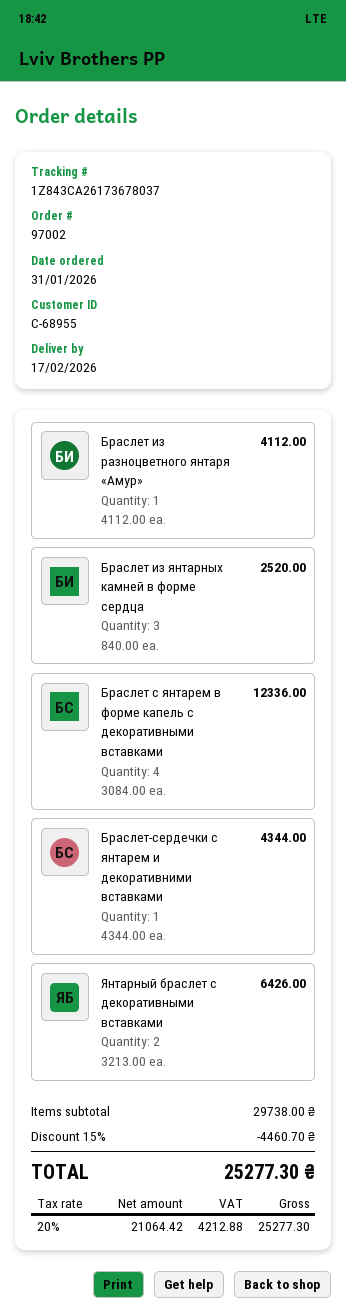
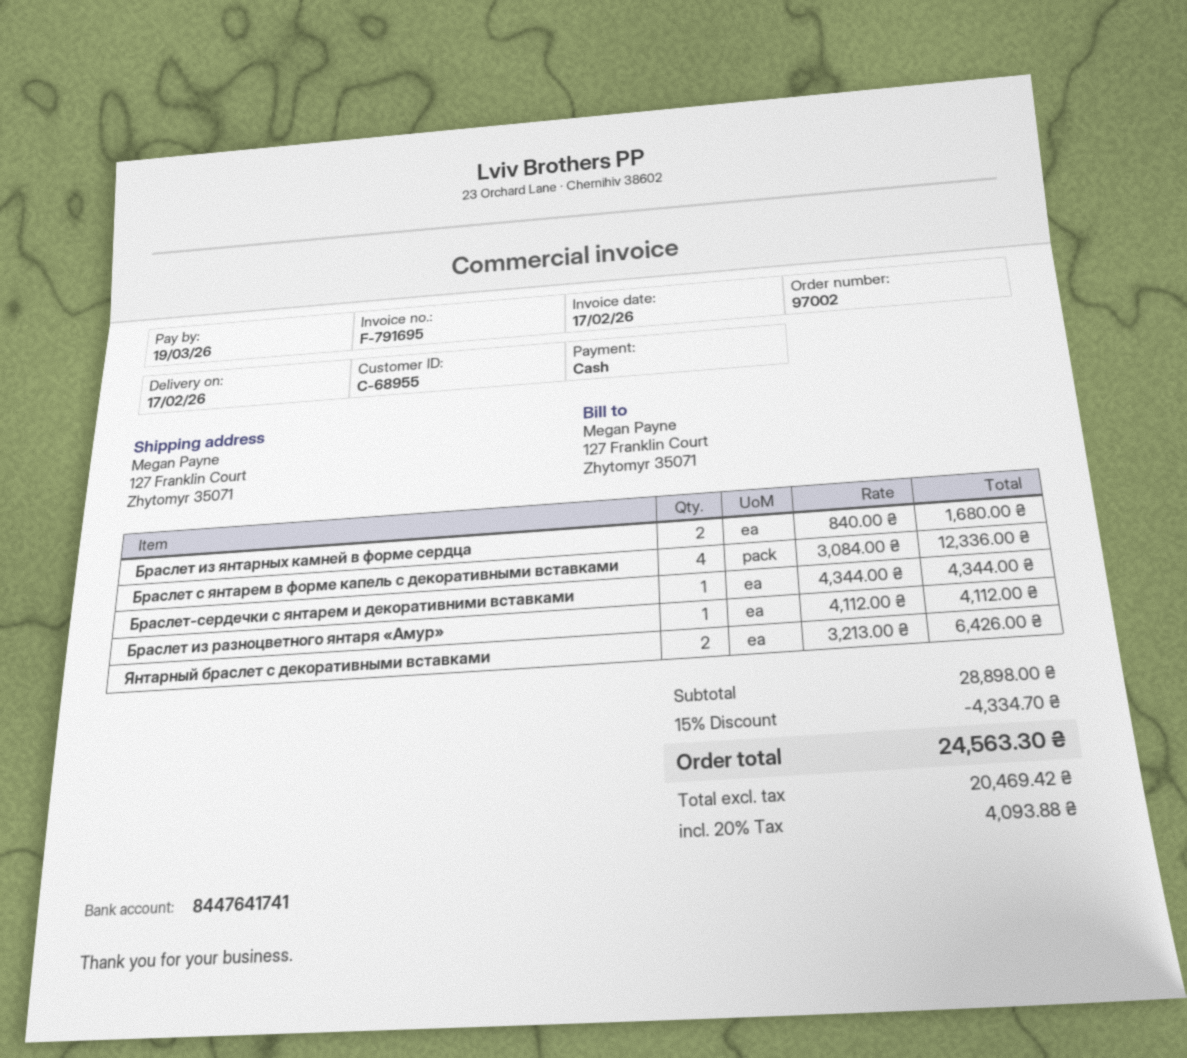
Браслет из янтарных камней в форме сердца: 3 x 840.00 = 2520.00 -> 2 x 840.00 = 1680.00
subtotal: 29738.00 -> 28898.00
discount: 15% = 4460.70 -> 15% = 4334.70
net: 21064.42 -> 20469.42
tax: 20% = 4212.88 -> 20% = 4093.88
total: 25277.30 -> 24563.30

